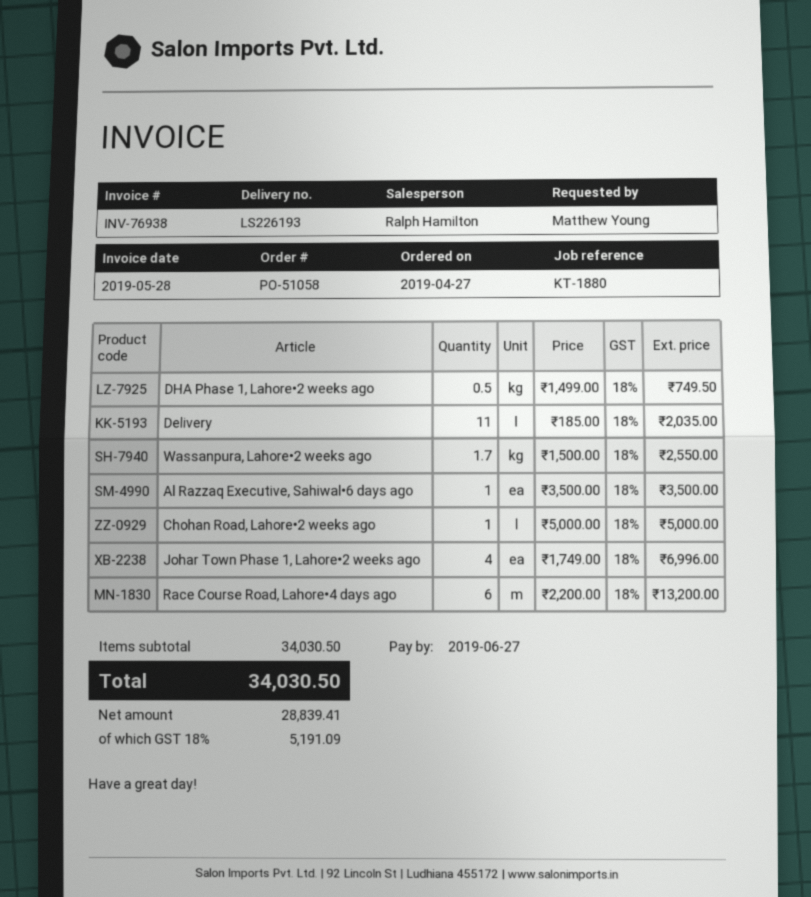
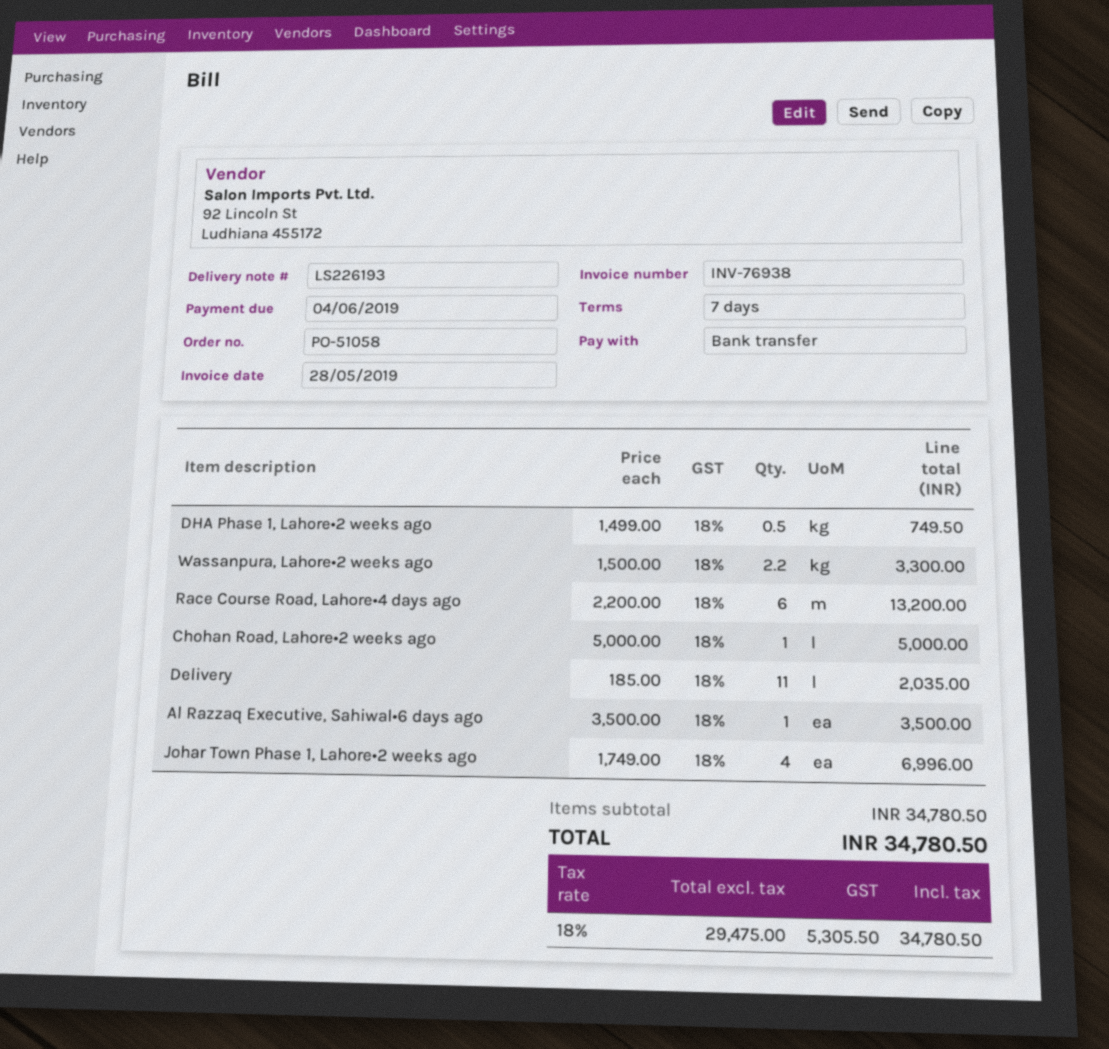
due date: 2019-06-27 -> 2019-06-04
Wassanpura, Lahore•2 weeks ago: 1.7 x 1500.00 = 2550.00 -> 2.2 x 1500.00 = 3300.00
subtotal: 34030.50 -> 34780.50
net: 28839.41 -> 29475.00
tax: 18% = 5191.09 -> 18% = 5305.50
total: 34030.50 -> 34780.50

